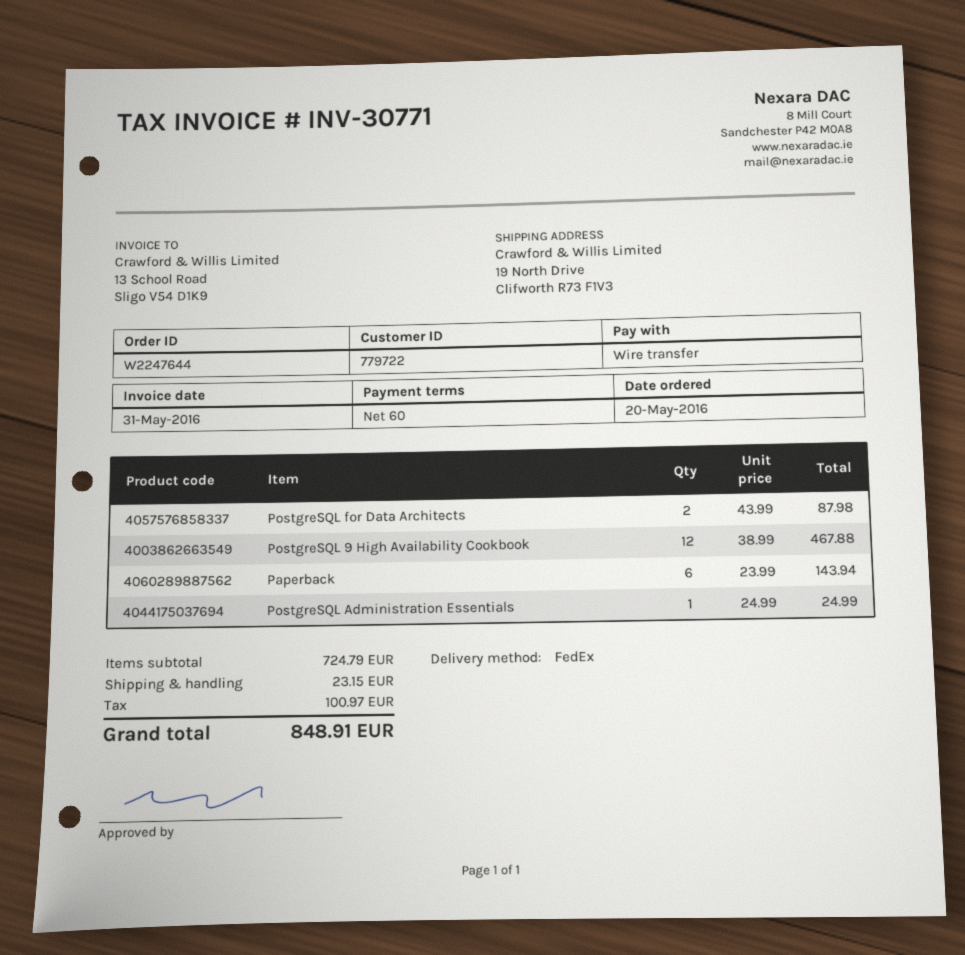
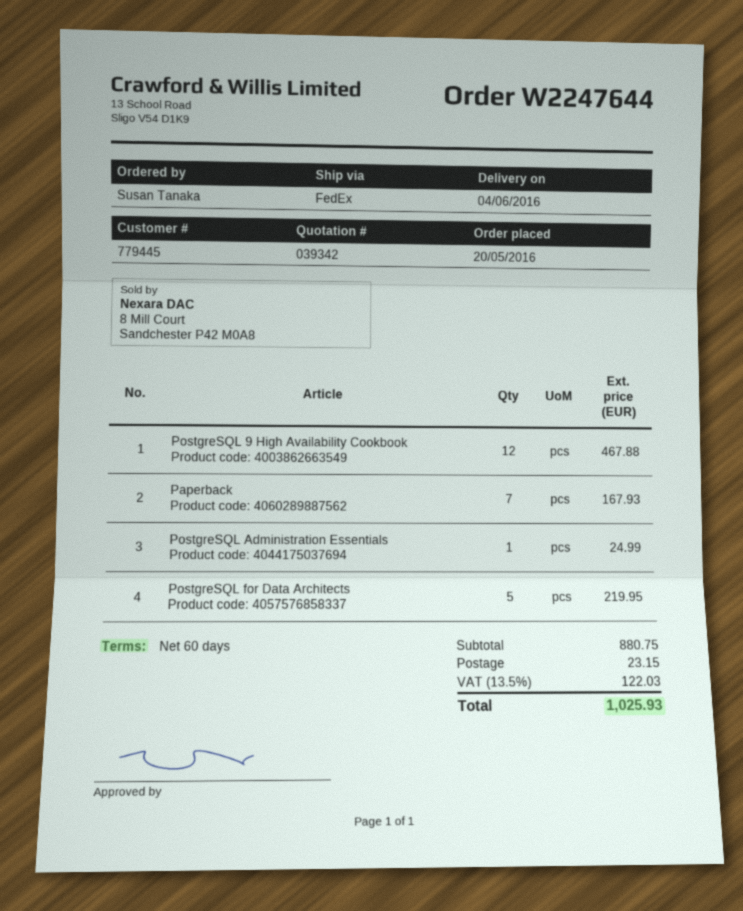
customer number: 779722 -> 779445
PostgreSQL for Data Architects: 2 for 87.98 -> 5 for 219.95
Paperback: 6 for 143.94 -> 7 for 167.93
subtotal: 724.79 -> 880.75
tax: 100.97 -> 122.03
total: 848.91 -> 1025.93

